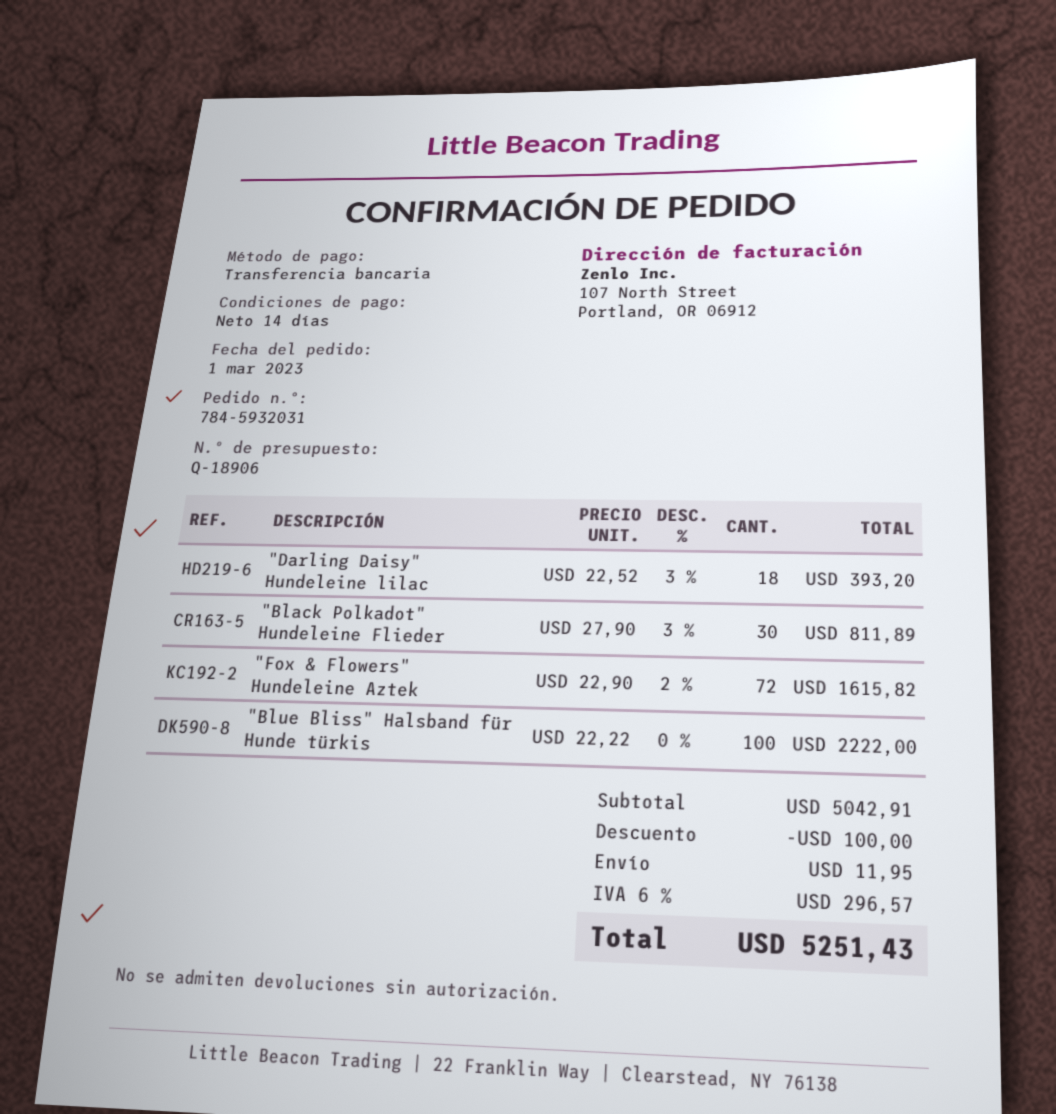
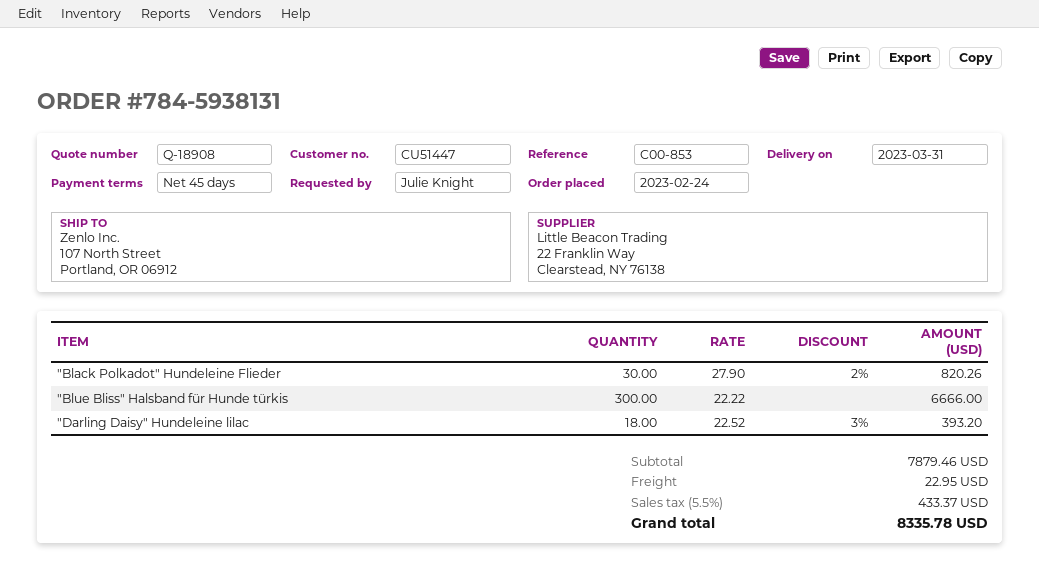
quote number: Q-18906 -> Q-18908
order number: 784-5932031 -> 784-5938131
order date: 2023-03-01 -> 2023-02-24
payment terms: 14 days -> 45 days
"Black Polkadot" Hundeleine Flieder: 30 x 27.90 - 3% = 811.89 -> 30 x 27.90 - 2% = 820.26
"Fox & Flowers" Hundeleine Aztek: 72 x 22.90 - 2% = 1615.82 -> none
"Blue Bliss" Halsband für Hunde türkis: 100 x 22.22 = 2222.00 -> 300 x 22.22 = 6666.00
subtotal: 5042.91 -> 7879.46
discount: 100.00 -> none
shipping: 11.95 -> 22.95
tax: 6% = 296.57 -> 5.5% = 433.37
total: 5251.43 -> 8335.78

